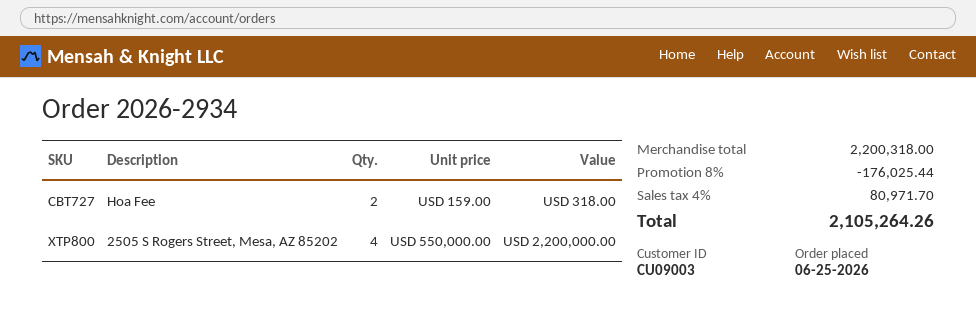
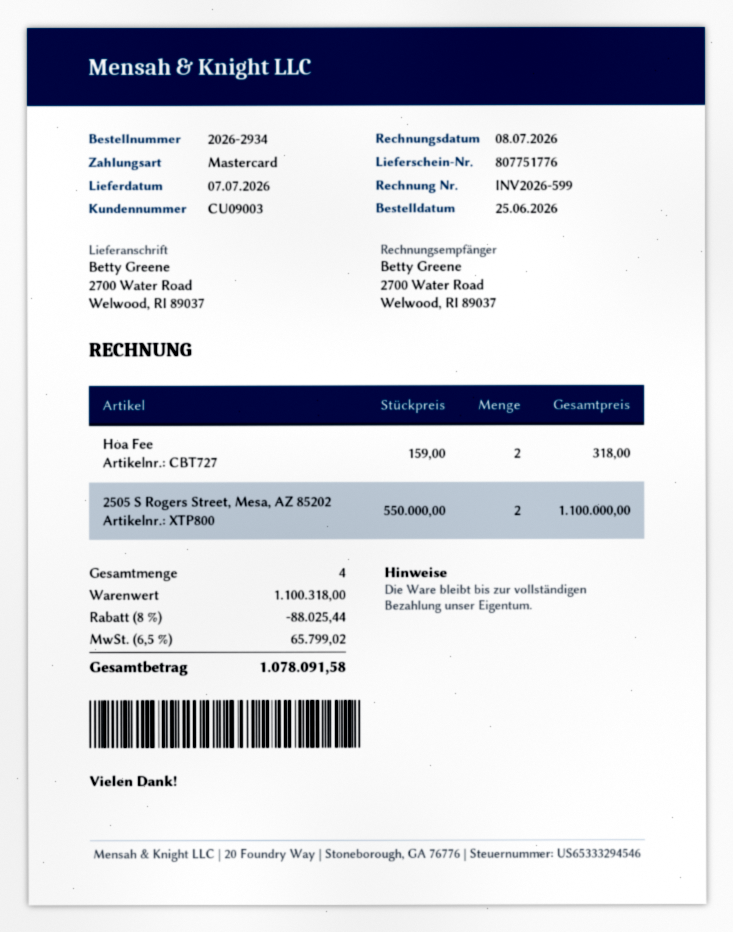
2505 S Rogers Street, Mesa, AZ 85202: 4 x 550000.00 = 2200000.00 -> 2 x 550000.00 = 1100000.00
subtotal: 2200318.00 -> 1100318.00
discount: 8% = 176025.44 -> 8% = 88025.44
tax: 4% = 80971.70 -> 6.5% = 65799.02
total: 2105264.26 -> 1078091.58

